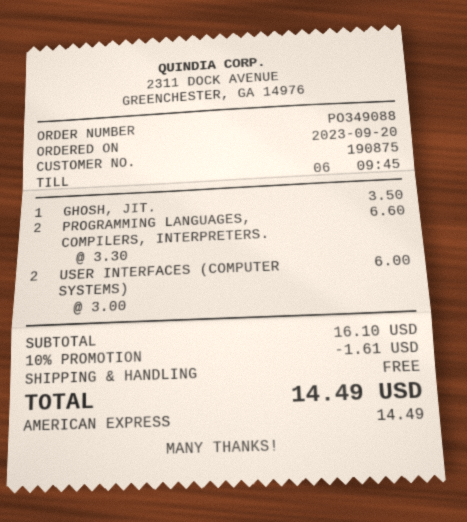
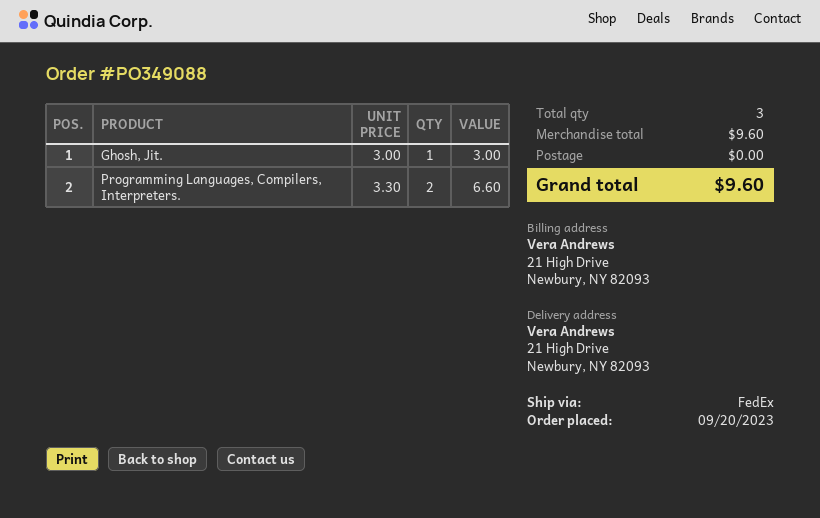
GHOSH, JIT.: 1 x 3.50 = 3.50 -> 1 x 3.00 = 3.00
USER INTERFACES (COMPUTER SYSTEMS): 2 x 3.00 = 6.00 -> none
subtotal: 16.10 -> 9.60
discount: 10% = 1.61 -> none
total: 14.49 -> 9.60

